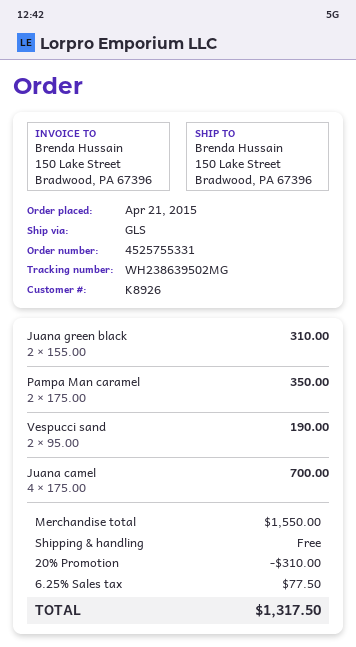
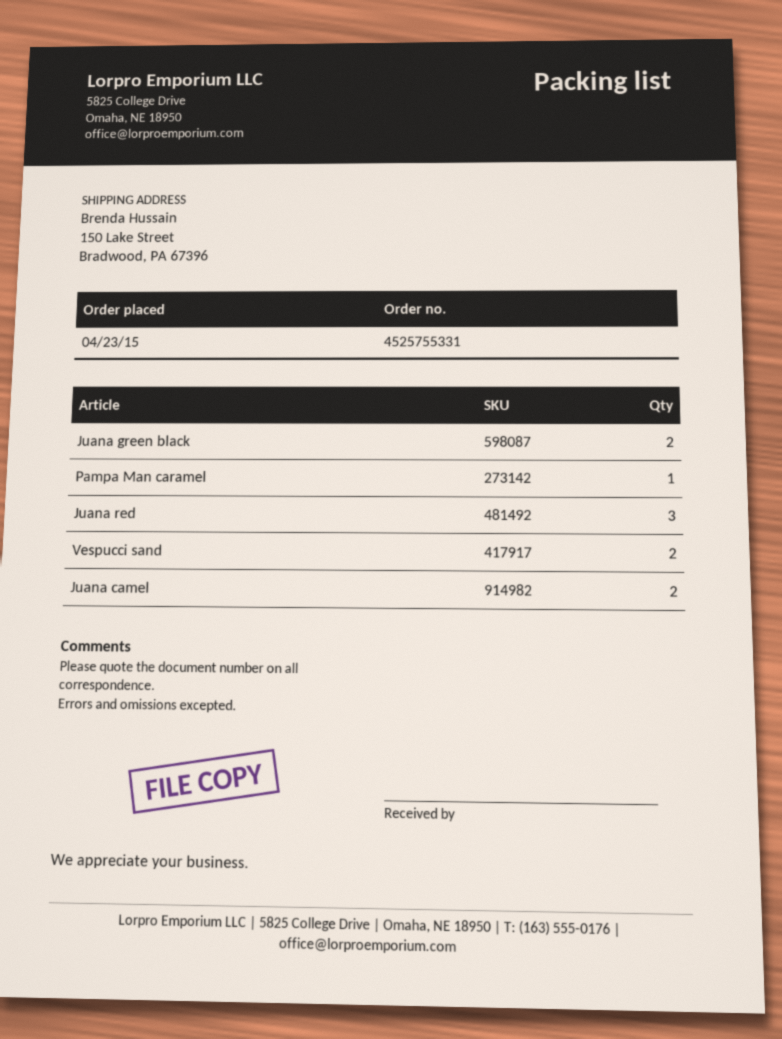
order date: 2015-04-21 -> 2015-04-23
Pampa Man caramel: 2 -> 1
Juana camel: 4 -> 2
Juana red: none -> 3

